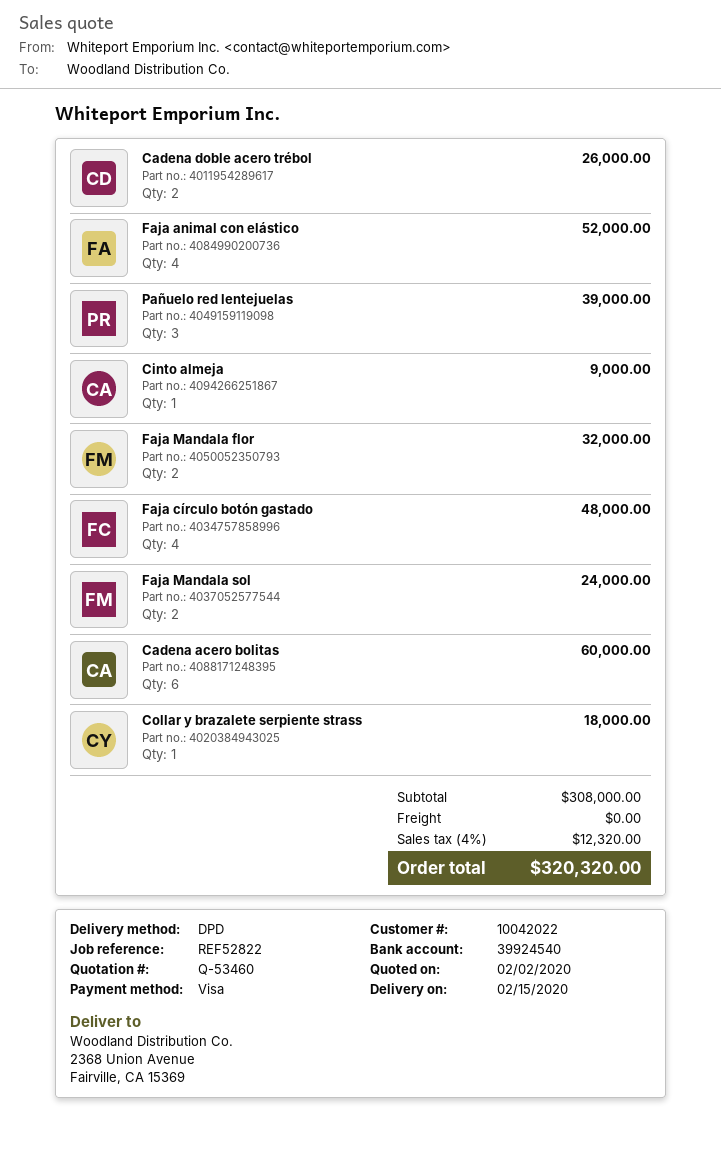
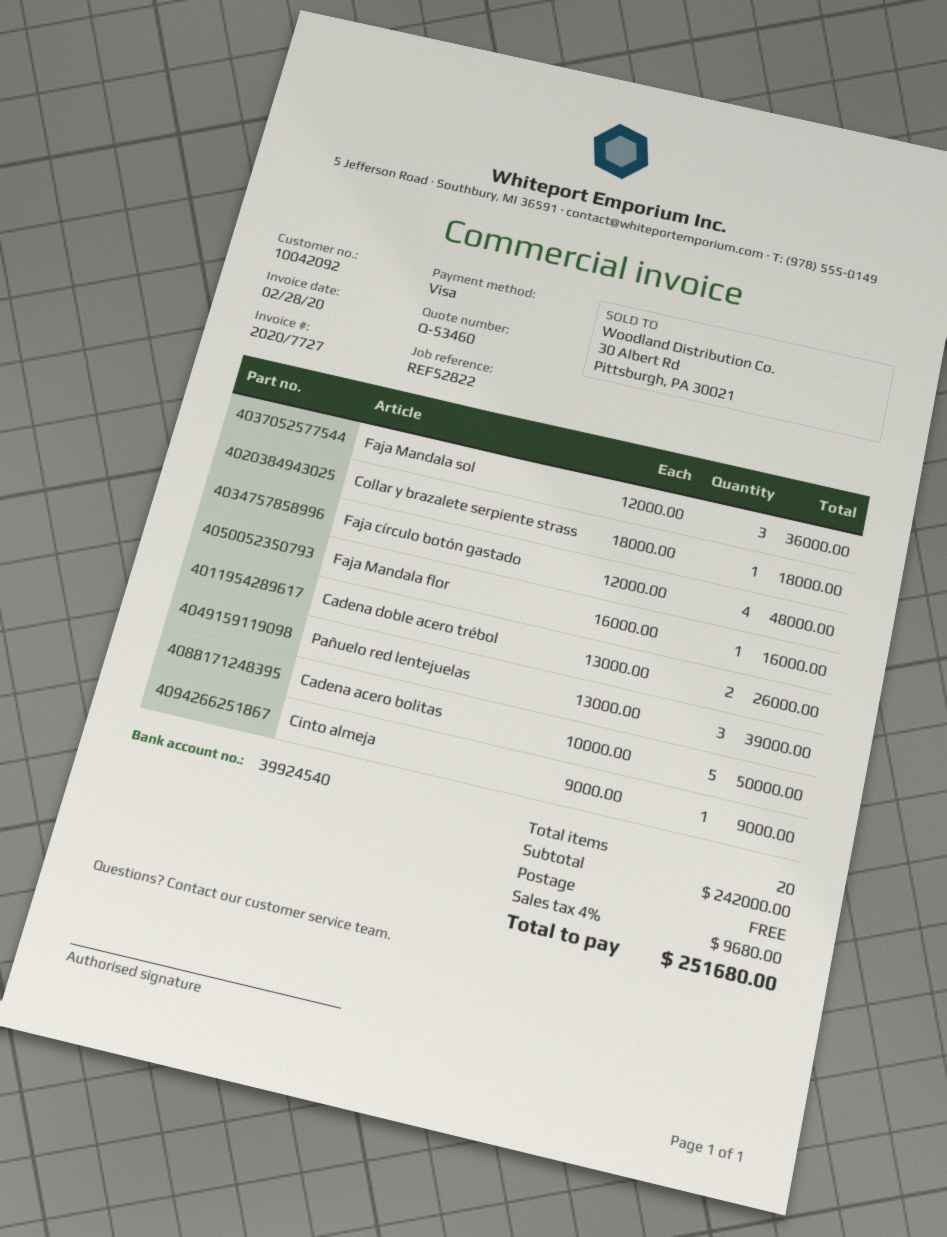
customer number: 10042022 -> 10042092
Faja animal con elástico: 4 for 52000.00 -> none
Faja Mandala flor: 2 for 32000.00 -> 1 for 16000.00
Faja Mandala sol: 2 for 24000.00 -> 3 for 36000.00
Cadena acero bolitas: 6 for 60000.00 -> 5 for 50000.00
subtotal: 308000.00 -> 242000.00
tax: 4% = 12320.00 -> 4% = 9680.00
total: 320320.00 -> 251680.00

